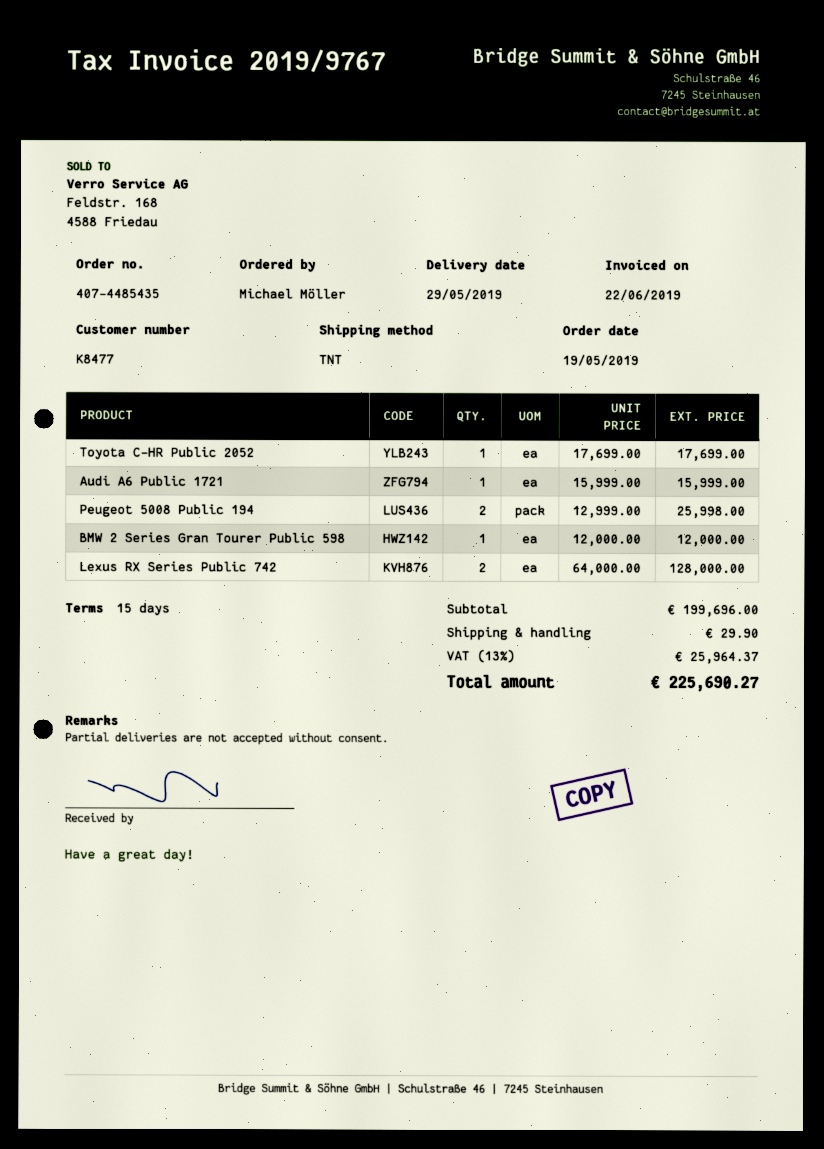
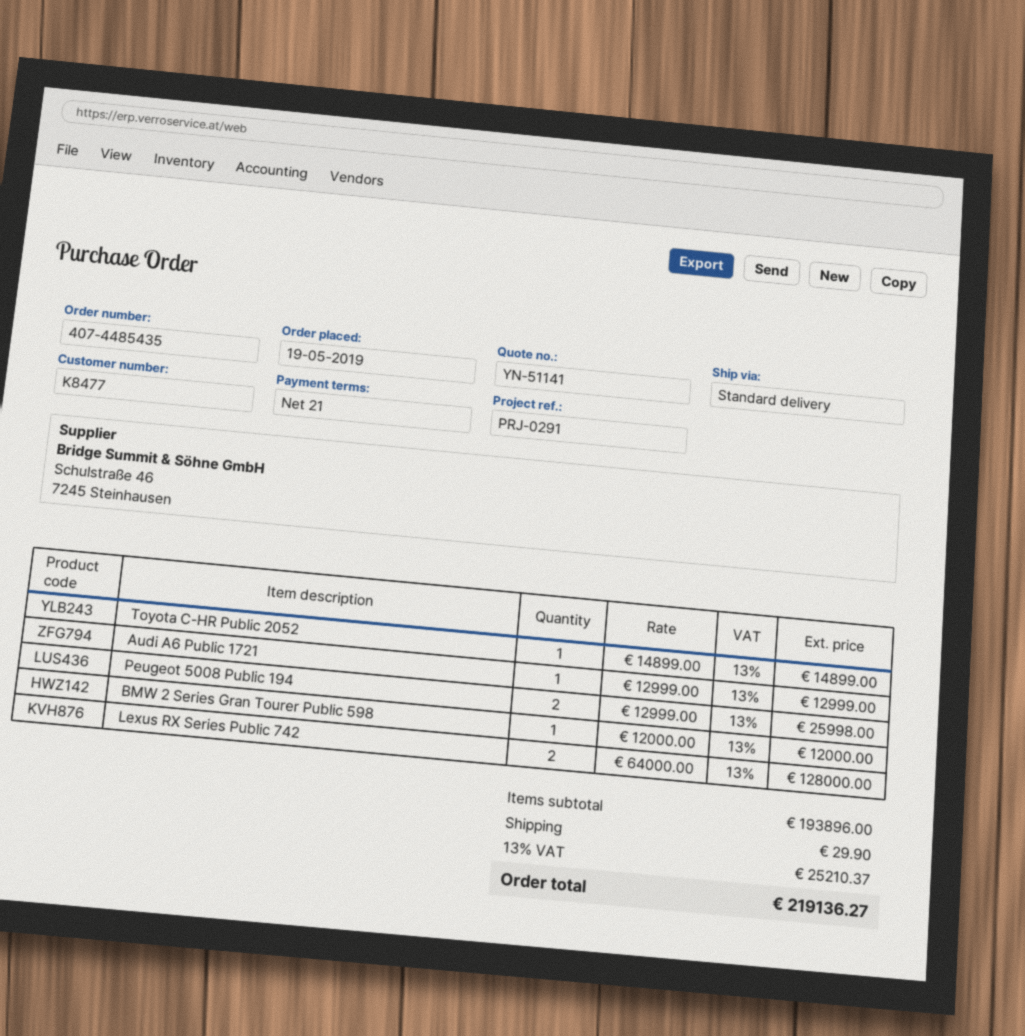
payment terms: 15 days -> 21 days
shipping method: TNT -> standard
Toyota C-HR Public 2052: 1 x 17699.00 = 17699.00 -> 1 x 14899.00 = 14899.00
Audi A6 Public 1721: 1 x 15999.00 = 15999.00 -> 1 x 12999.00 = 12999.00
subtotal: 199696.00 -> 193896.00
tax: 13% = 25964.37 -> 13% = 25210.37
total: 225690.27 -> 219136.27

